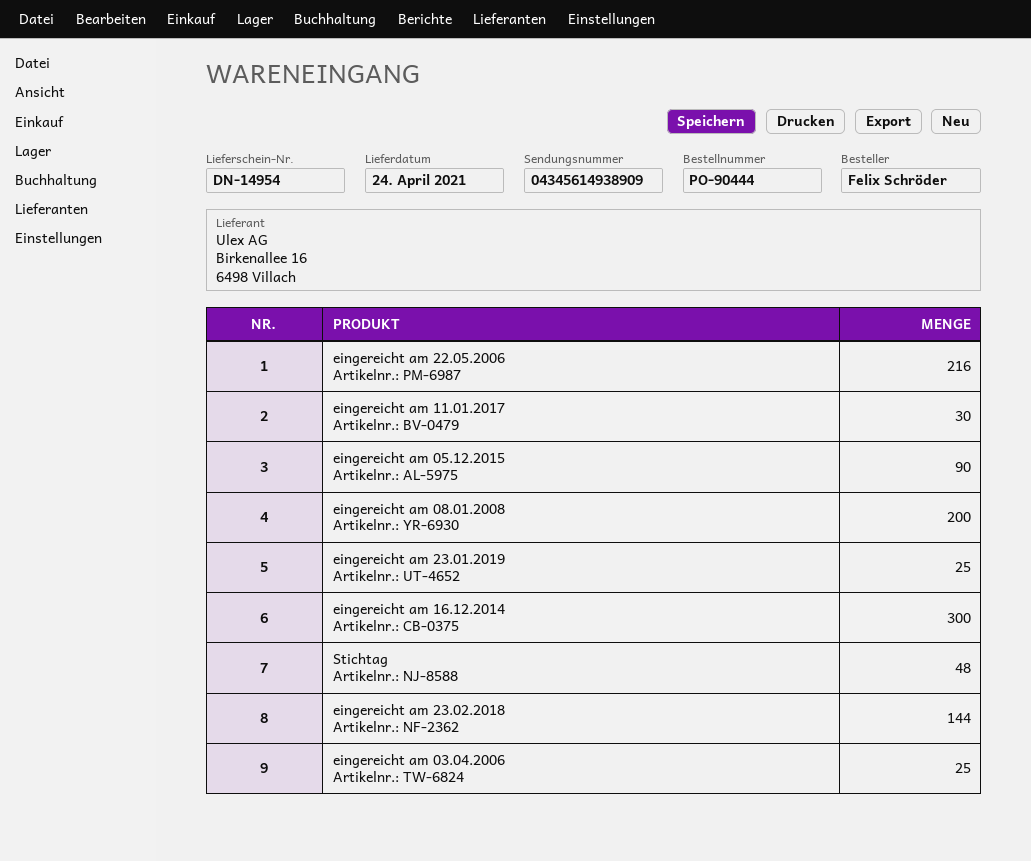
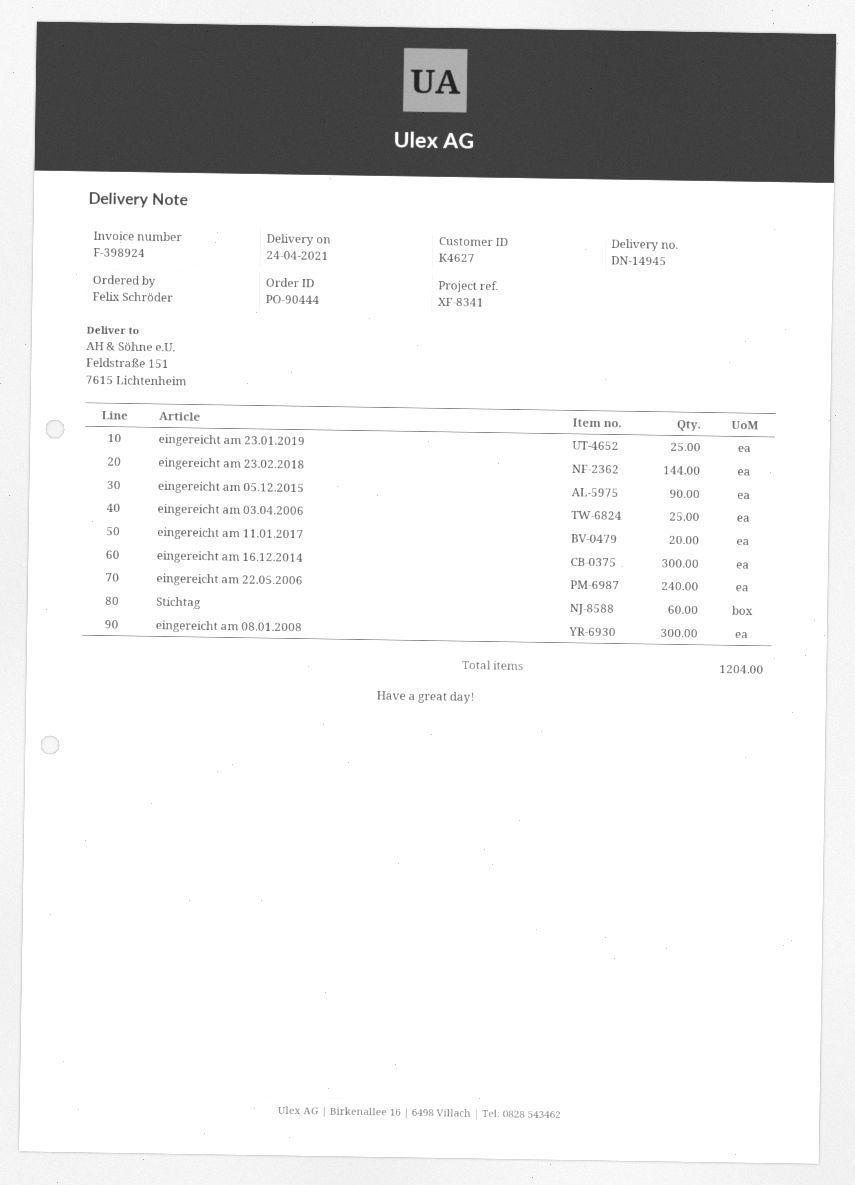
delivery note number: DN-14954 -> DN-14945
eingereicht am 22.05.2006: 216 -> 240
eingereicht am 11.01.2017: 30 -> 20
eingereicht am 08.01.2008: 200 -> 300
Stichtag: 48 -> 60

